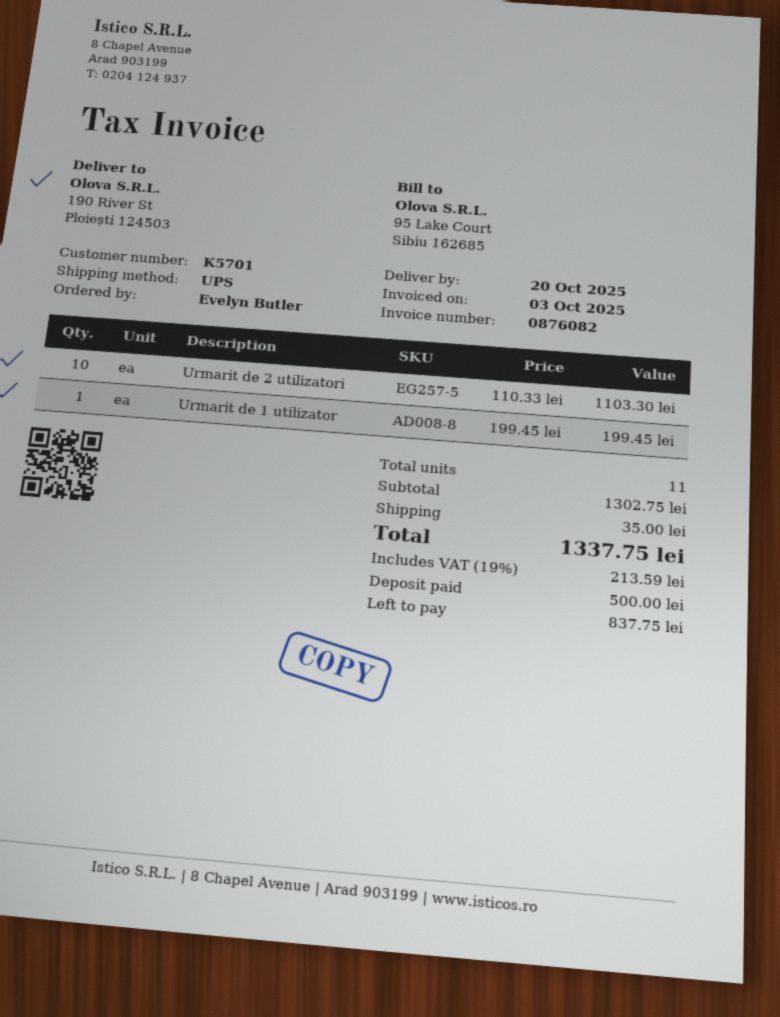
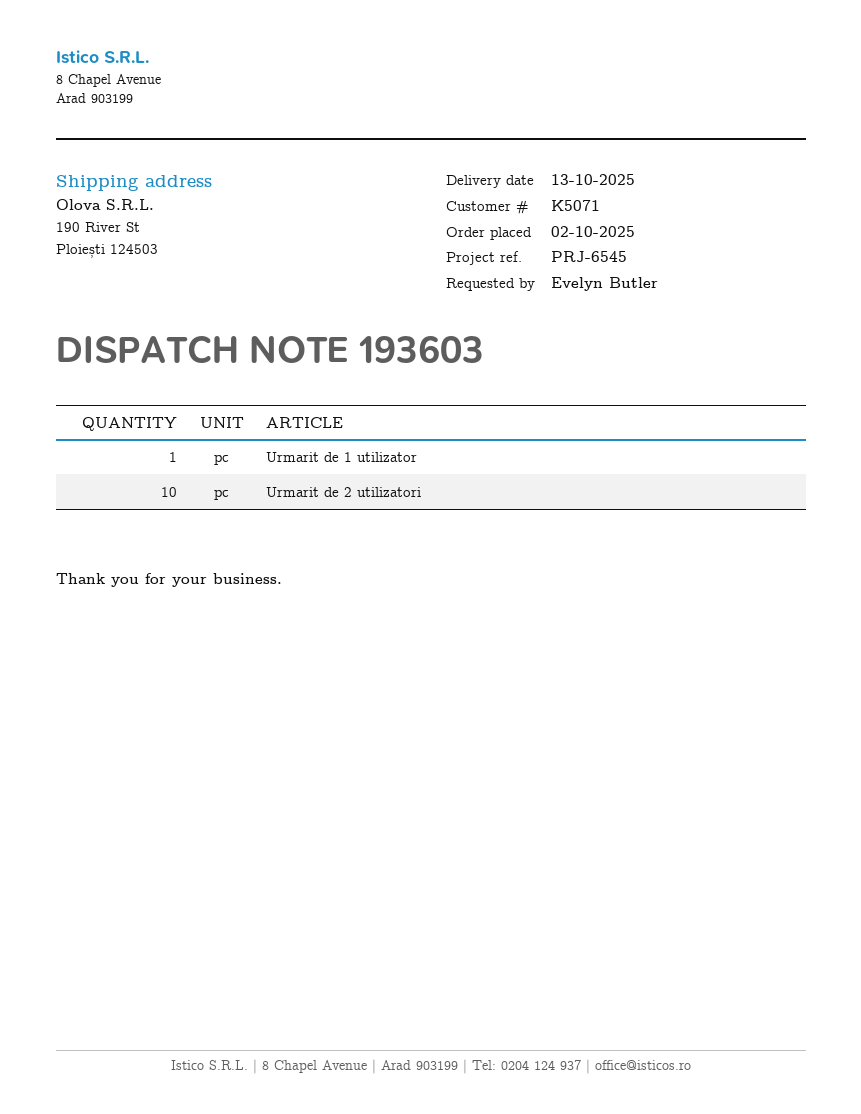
delivery date: 2025-10-20 -> 2025-10-13
customer number: K5701 -> K5071

